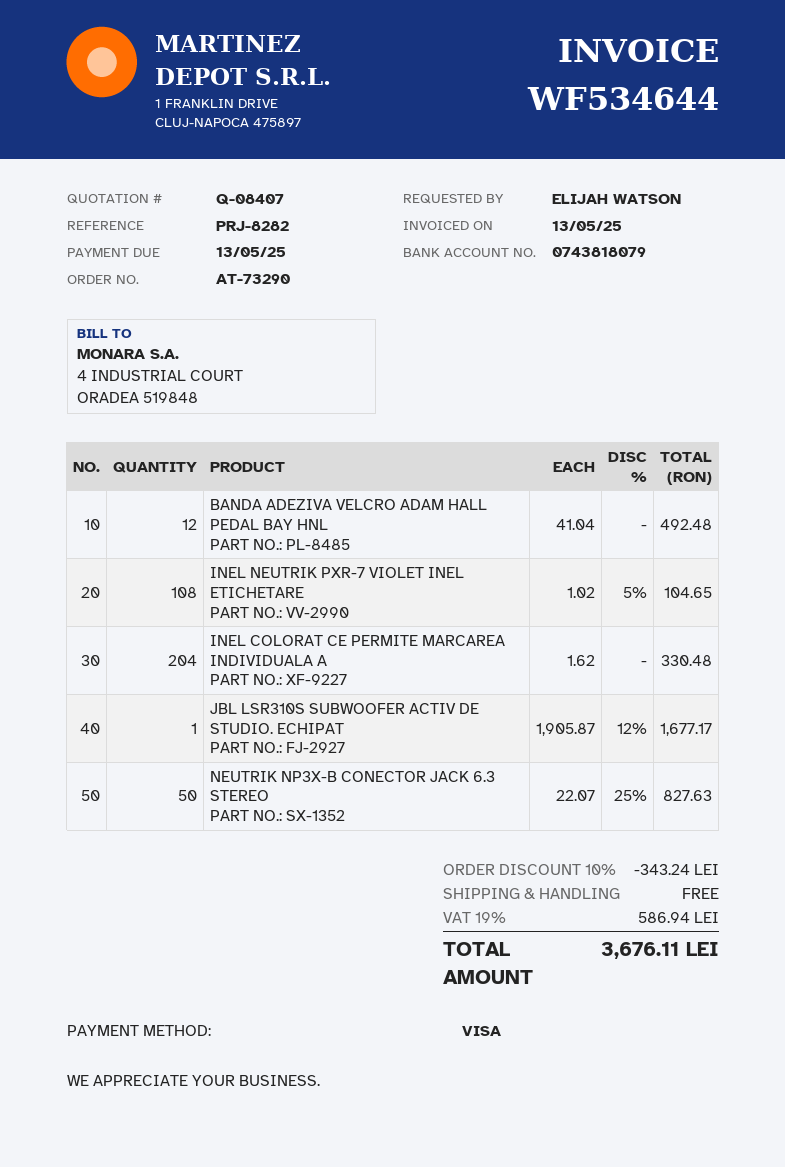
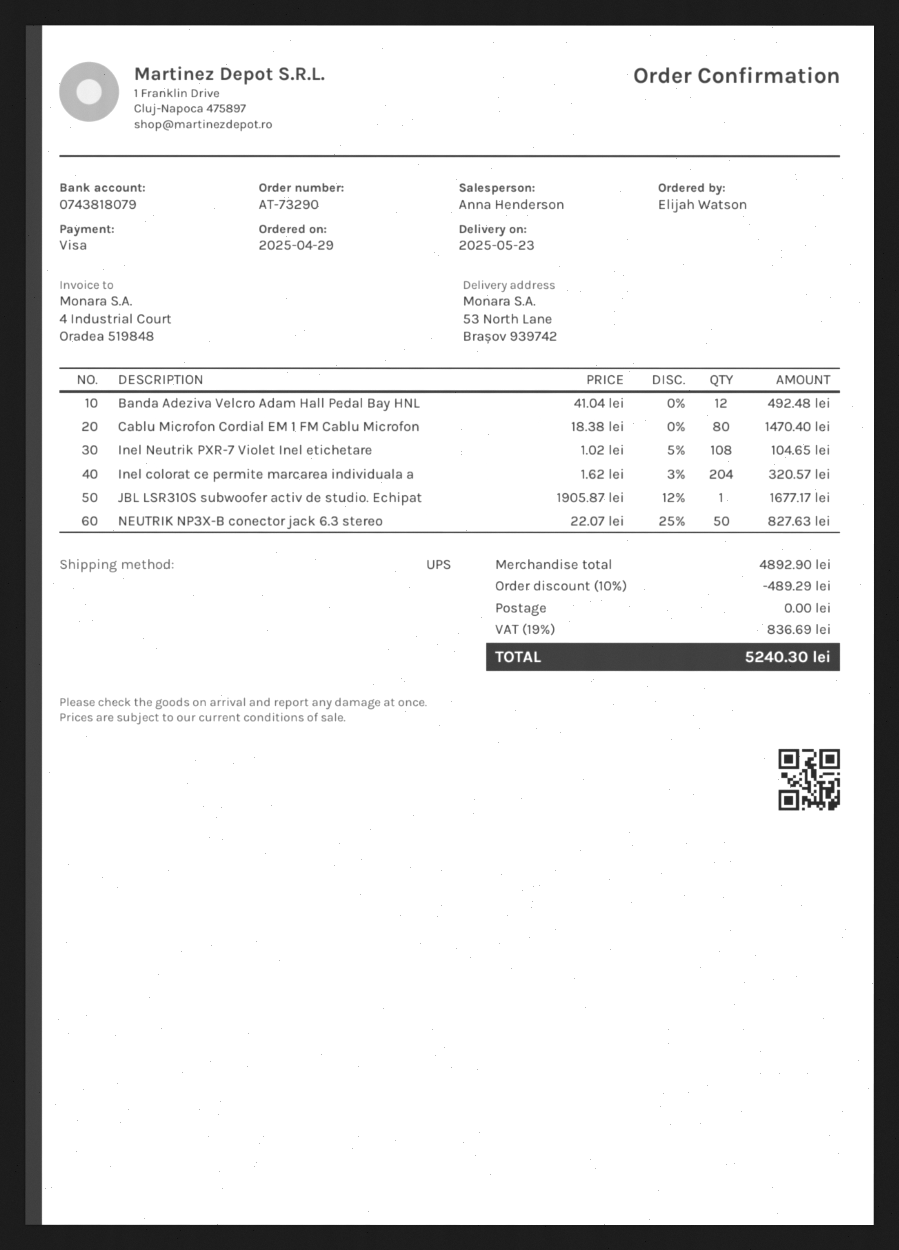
INEL COLORAT CE PERMITE MARCAREA INDIVIDUALA A: 204 x 1.62 = 330.48 -> 204 x 1.62 - 3% = 320.57
Cablu Microfon Cordial EM 1 FM Cablu Microfon: none -> 80 x 18.38 = 1470.40
discount: 10% = 343.24 -> 10% = 489.29
tax: 19% = 586.94 -> 19% = 836.69
total: 3676.11 -> 5240.30

